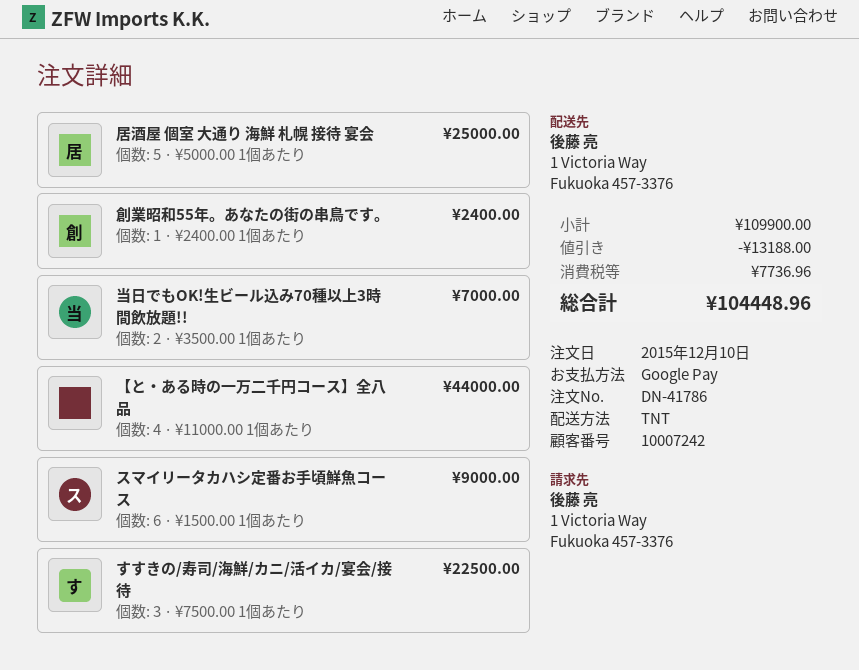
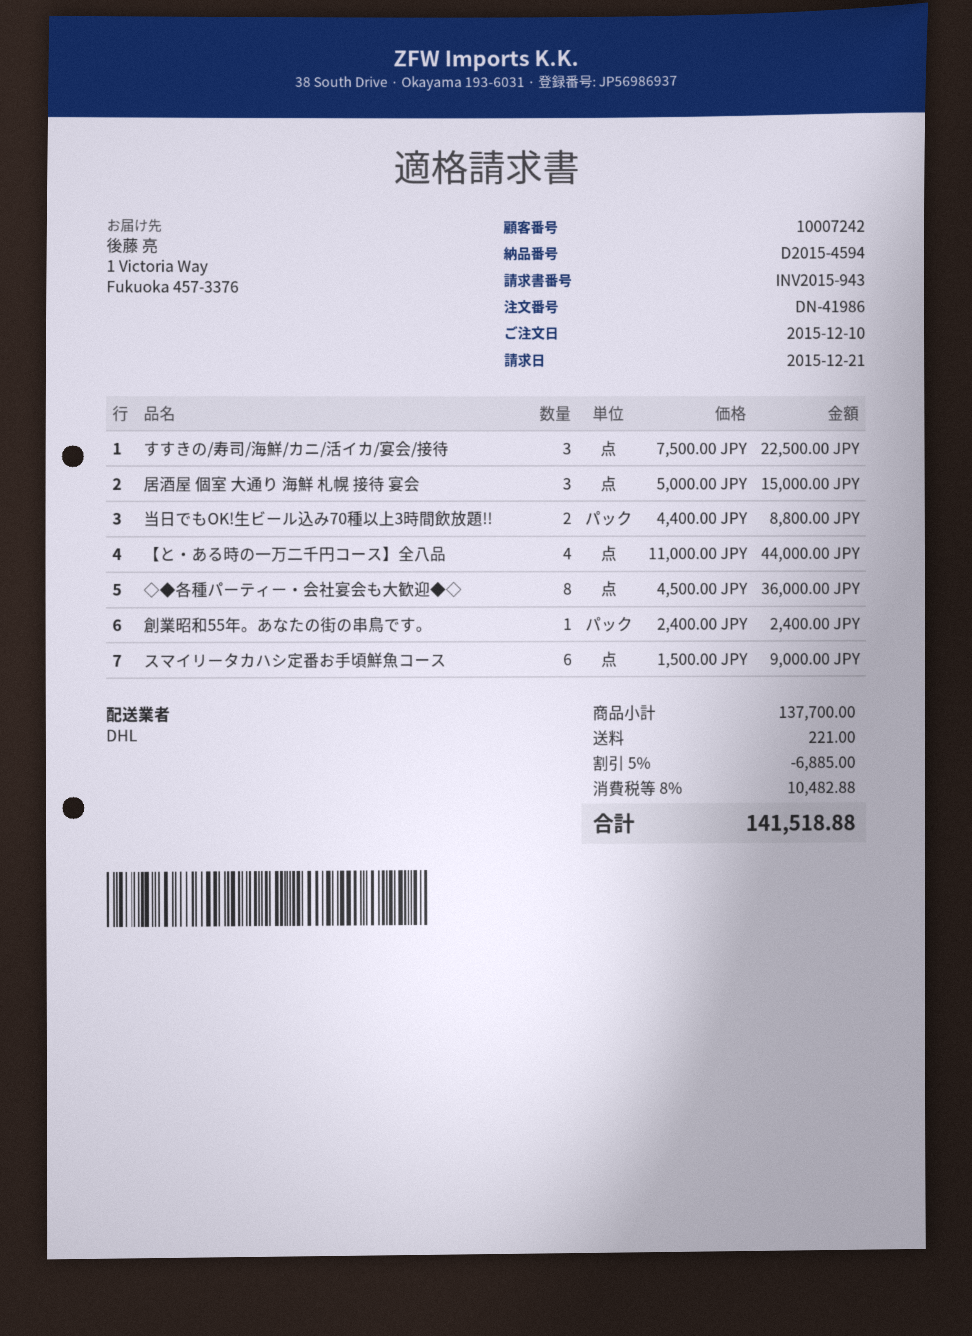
order number: DN-41786 -> DN-41986
shipping method: TNT -> DHL
居酒屋 個室 大通り 海鮮 札幌 接待 宴会: 5 x 5000.00 = 25000.00 -> 3 x 5000.00 = 15000.00
当日でもOK!生ビール込み70種以上3時間飲放題!!: 2 x 3500.00 = 7000.00 -> 2 x 4400.00 = 8800.00
◇◆各種パーティー・会社宴会も大歓迎◆◇: none -> 8 x 4500.00 = 36000.00
subtotal: 109900.00 -> 137700.00
discount: 13188.00 -> 6885.00
shipping: none -> 221.00
tax: 7736.96 -> 10482.88
total: 104448.96 -> 141518.88

